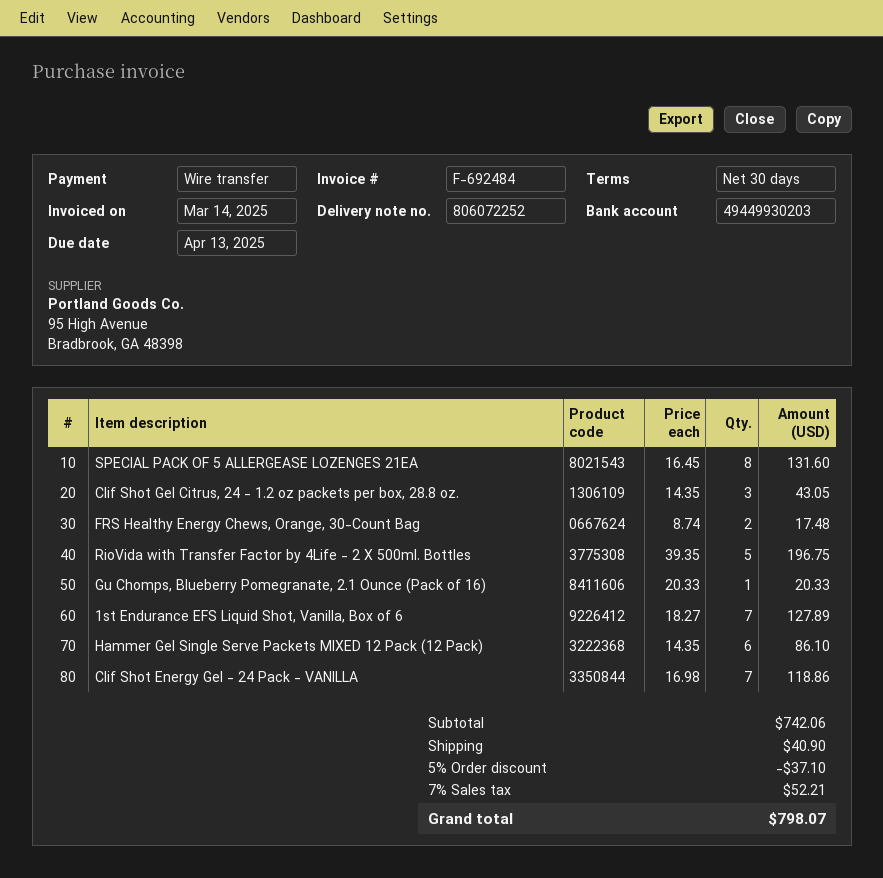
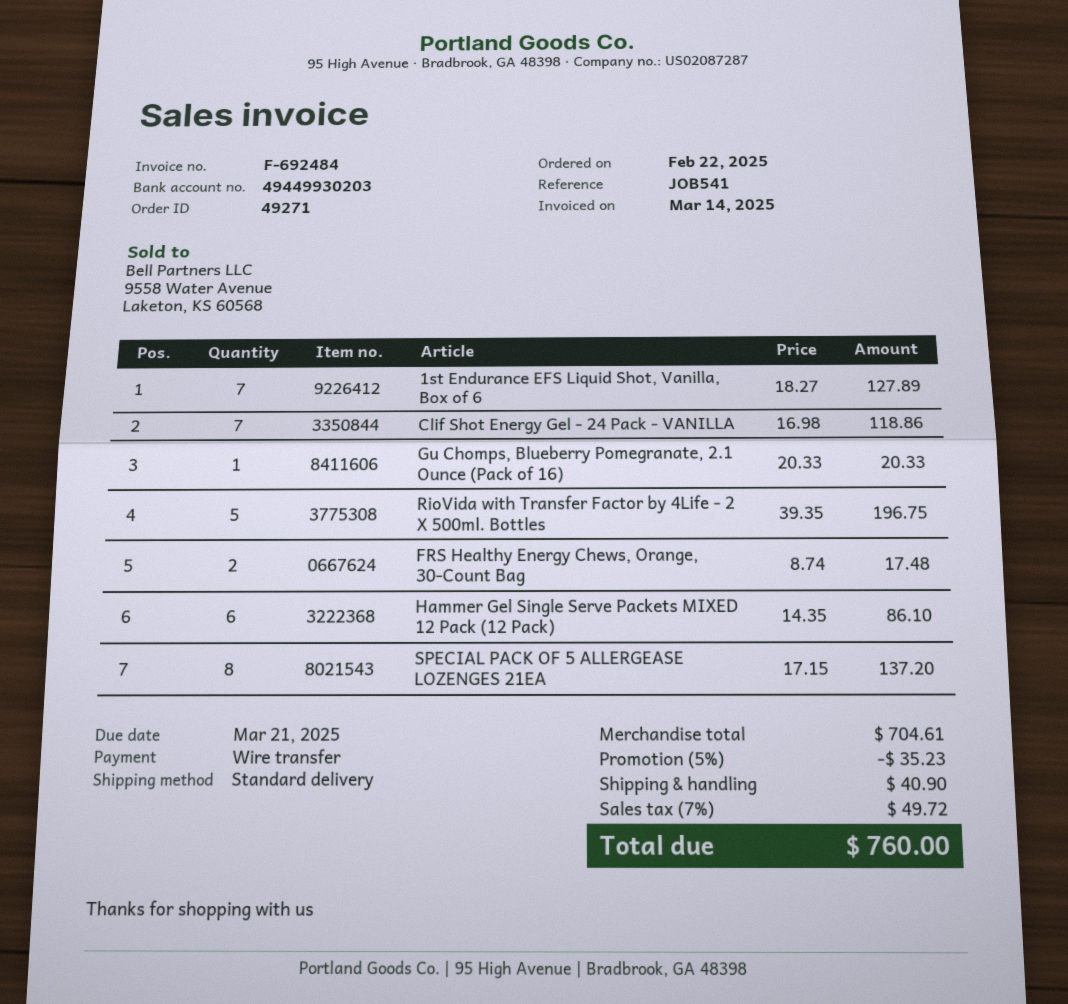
due date: 2025-04-13 -> 2025-03-21
SPECIAL PACK OF 5 ALLERGEASE LOZENGES 21EA: 8 x 16.45 = 131.60 -> 8 x 17.15 = 137.20
Clif Shot Gel Citrus, 24 - 1.2 oz packets per box, 28.8 oz.: 3 x 14.35 = 43.05 -> none
subtotal: 742.06 -> 704.61
discount: 5% = 37.10 -> 5% = 35.23
tax: 7% = 52.21 -> 7% = 49.72
total: 798.07 -> 760.00

